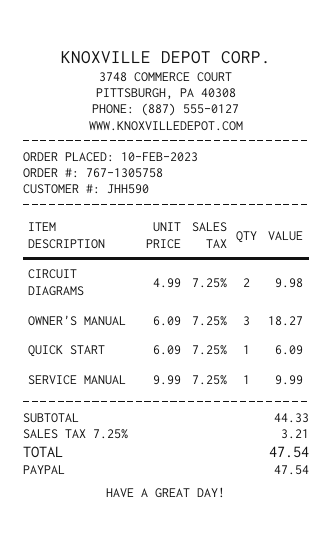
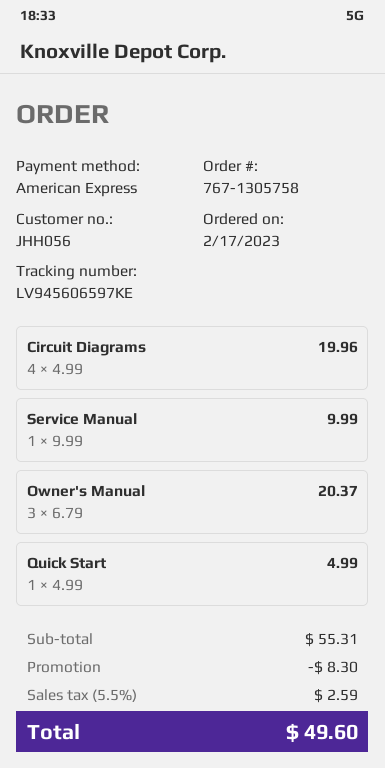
order date: 2023-02-10 -> 2023-02-17
customer number: JHH590 -> JHH056
payment method: PayPal -> American Express
CIRCUIT DIAGRAMS: 2 x 4.99 = 9.98 -> 4 x 4.99 = 19.96
OWNER'S MANUAL: 3 x 6.09 = 18.27 -> 3 x 6.79 = 20.37
QUICK START: 1 x 6.09 = 6.09 -> 1 x 4.99 = 4.99
subtotal: 44.33 -> 55.31
discount: none -> 8.30
tax: 7.25% = 3.21 -> 5.5% = 2.59
total: 47.54 -> 49.60

